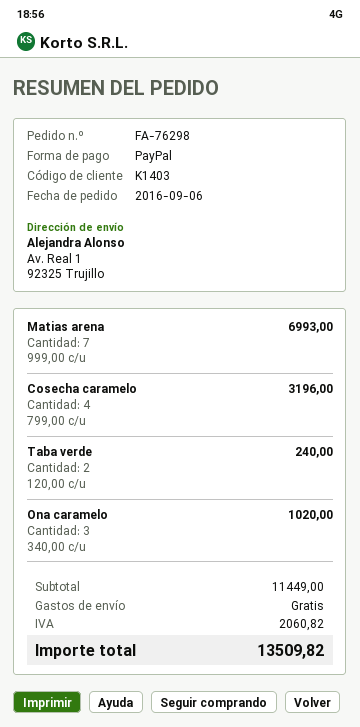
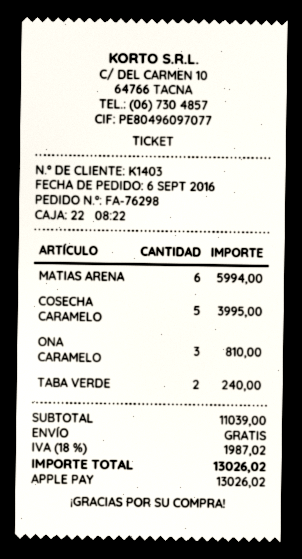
payment method: PayPal -> Apple Pay
Matias arena: 7 for 6993.00 -> 6 for 5994.00
Cosecha caramelo: 4 for 3196.00 -> 5 for 3995.00
Ona caramelo: 3 for 1020.00 -> 3 for 810.00
subtotal: 11449.00 -> 11039.00
tax: 2060.82 -> 1987.02
total: 13509.82 -> 13026.02

